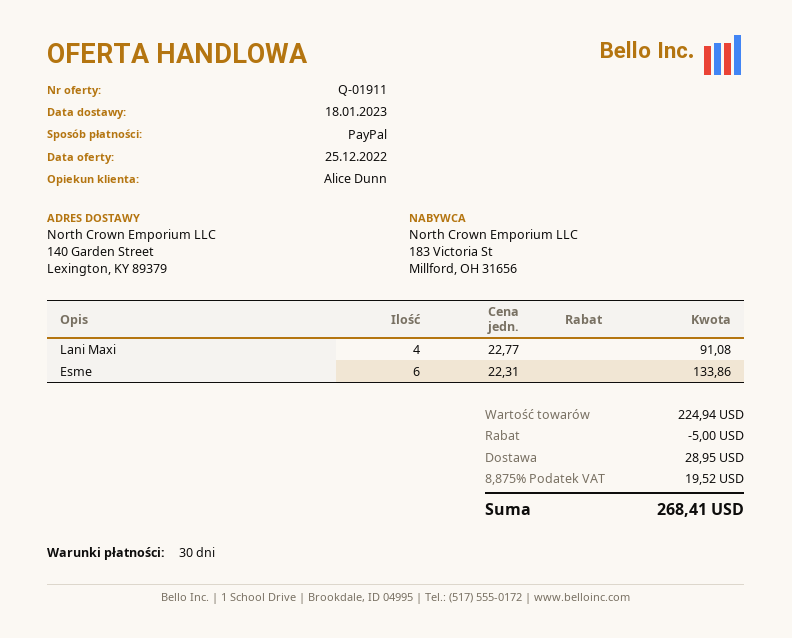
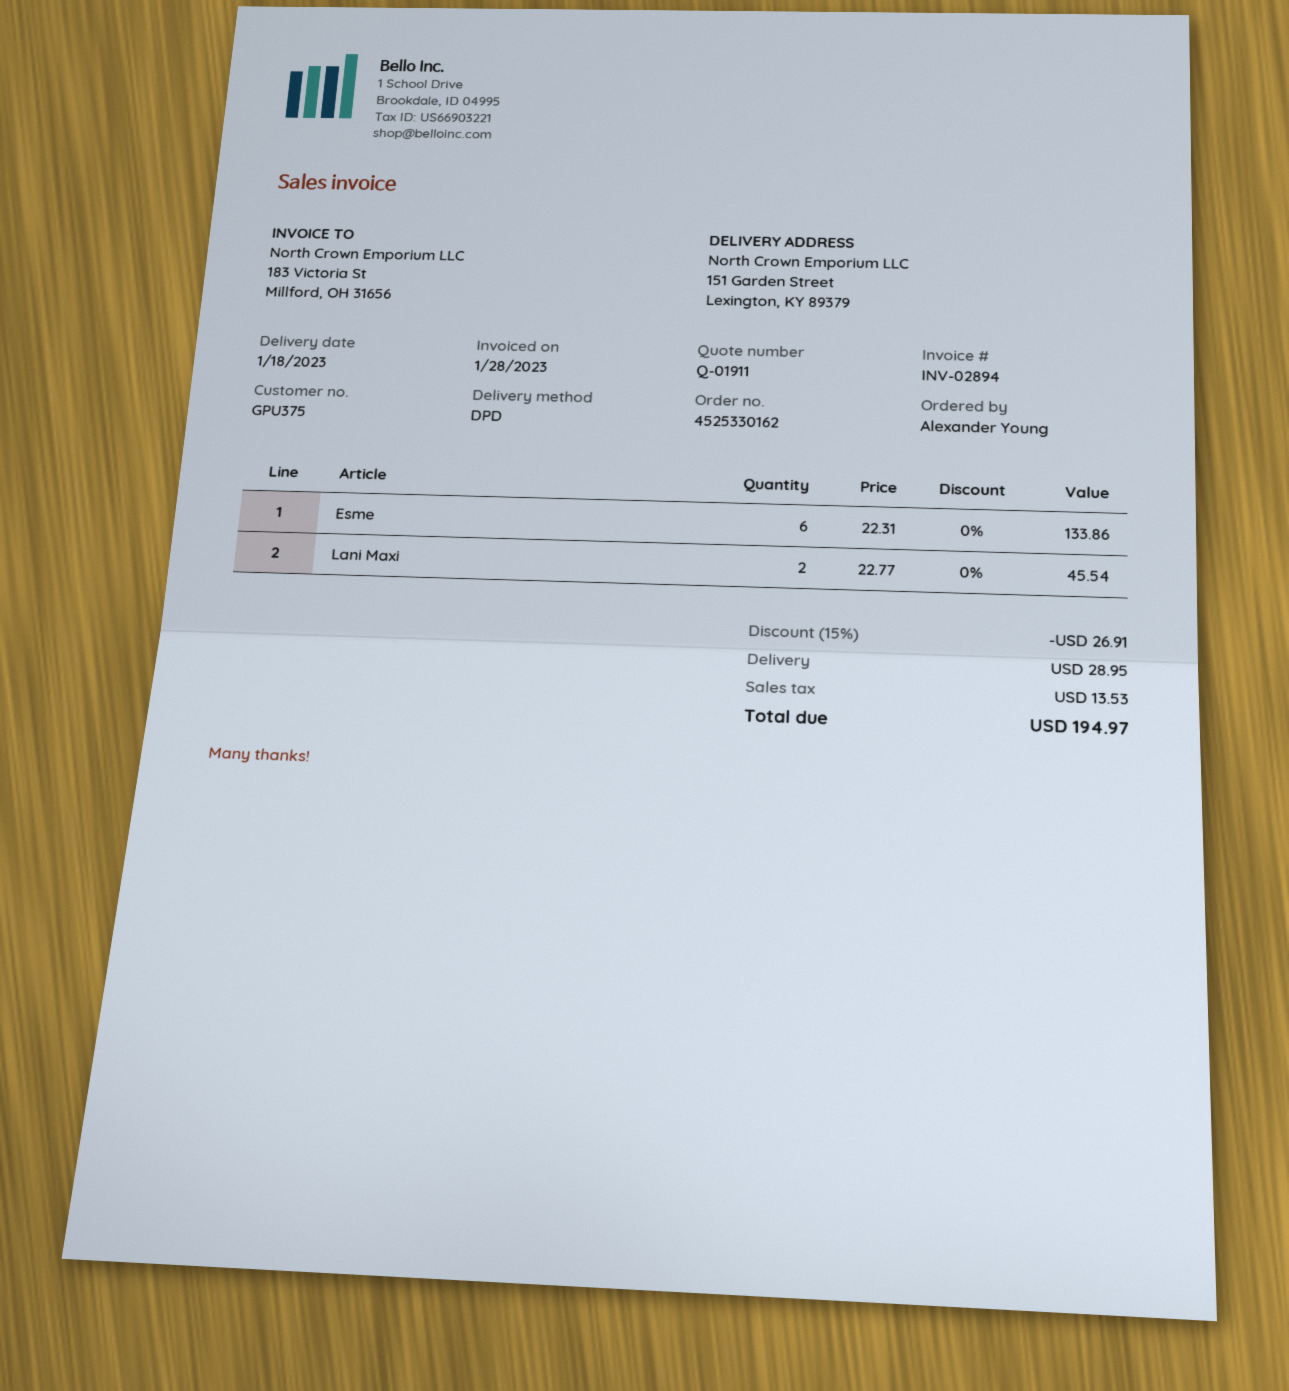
ship to: 140 Garden Street, Lexington, KY 89379 -> 151 Garden Street, Lexington, KY 89379
Lani Maxi: 4 x 22.77 = 91.08 -> 2 x 22.77 = 45.54
discount: 5.00 -> 26.91
tax: 19.52 -> 13.53
total: 268.41 -> 194.97

